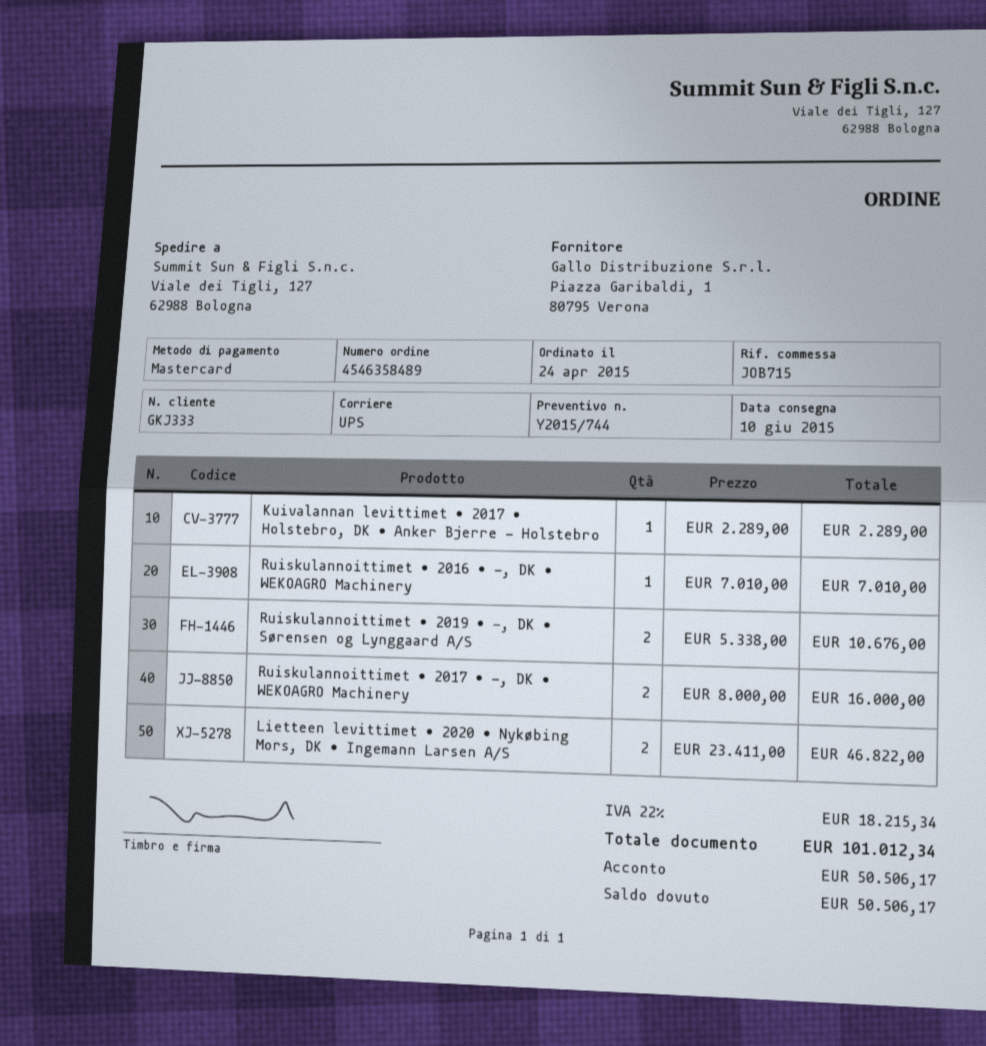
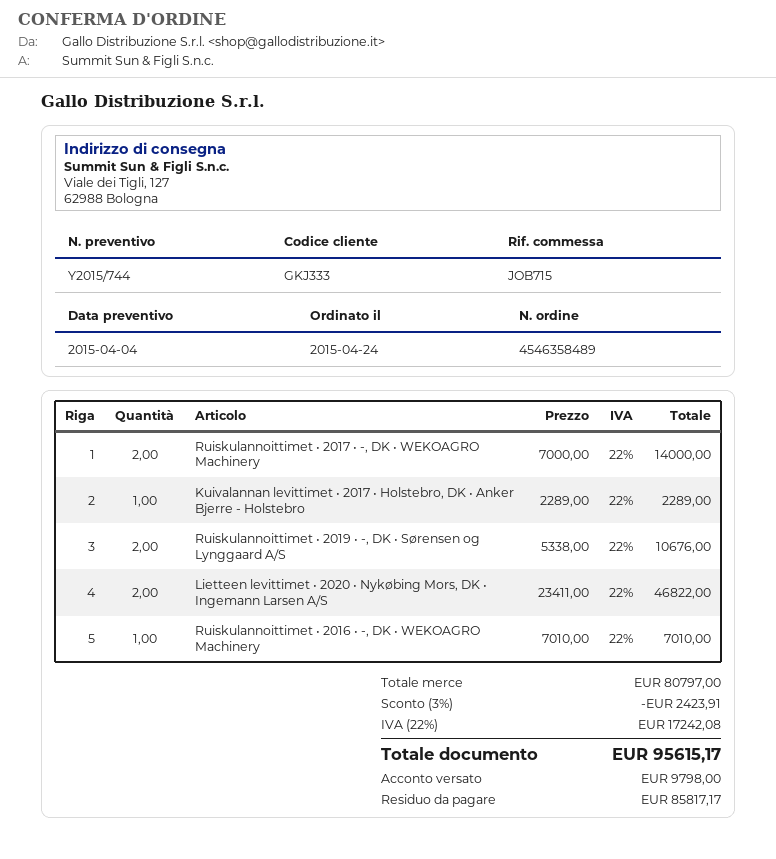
Ruiskulannoittimet • 2017 • -, DK • WEKOAGRO Machinery: 2 x 8000.00 = 16000.00 -> 2 x 7000.00 = 14000.00
discount: none -> 3% = 2423.91
tax: 22% = 18215.34 -> 22% = 17242.08
total: 101012.34 -> 95615.17
deposit: 50506.17 -> 9798.00
balance: 50506.17 -> 85817.17

